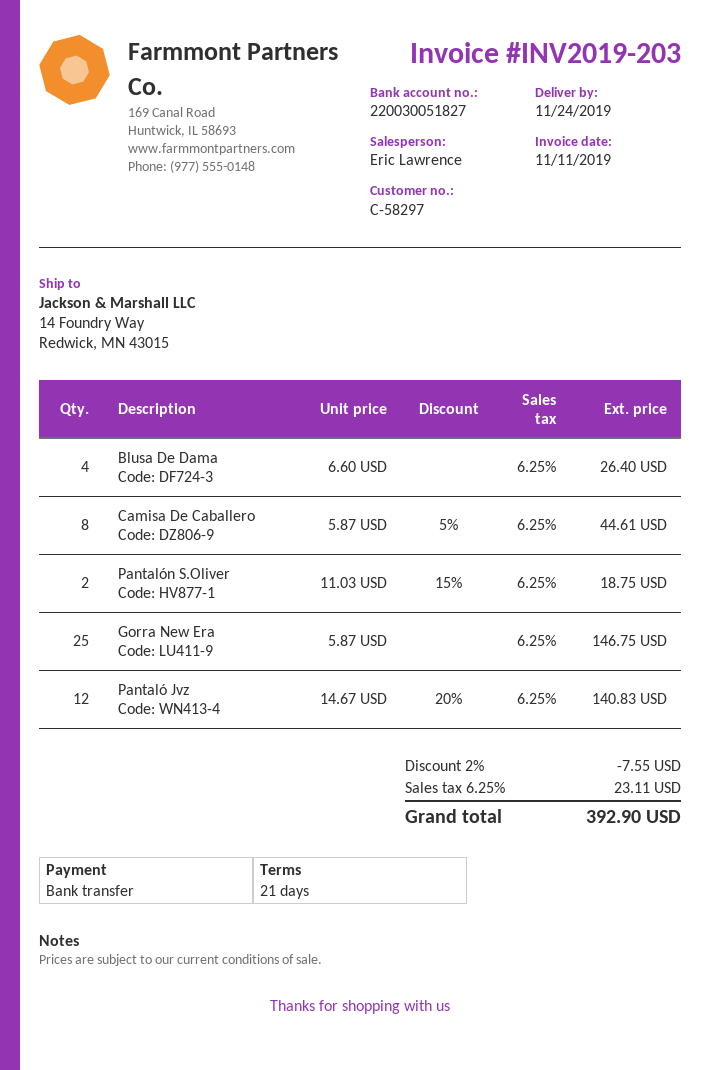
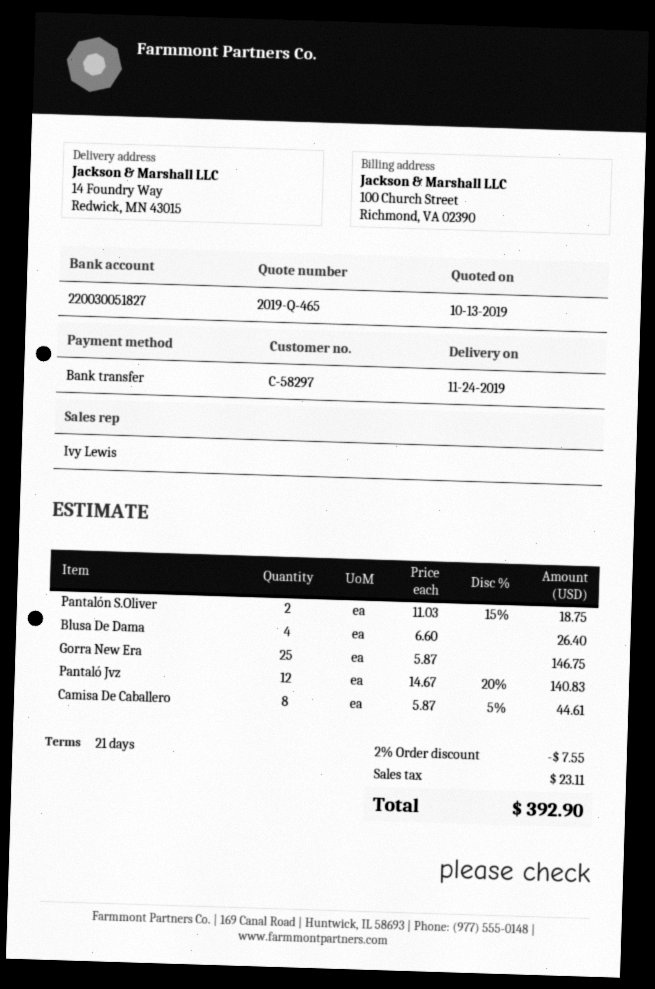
sales rep: Eric Lawrence -> Ivy Lewis

